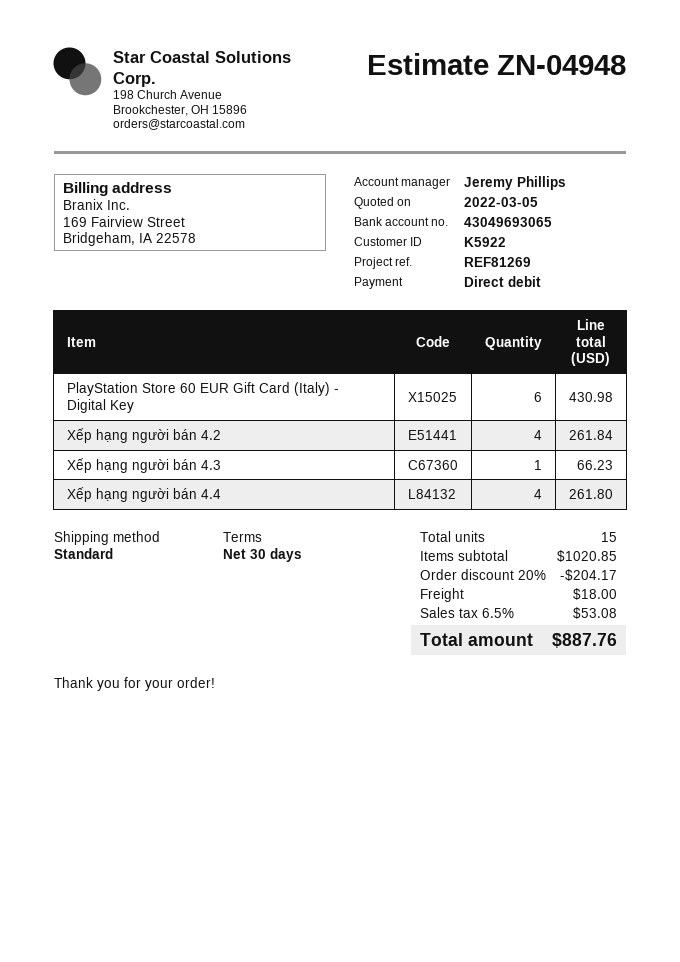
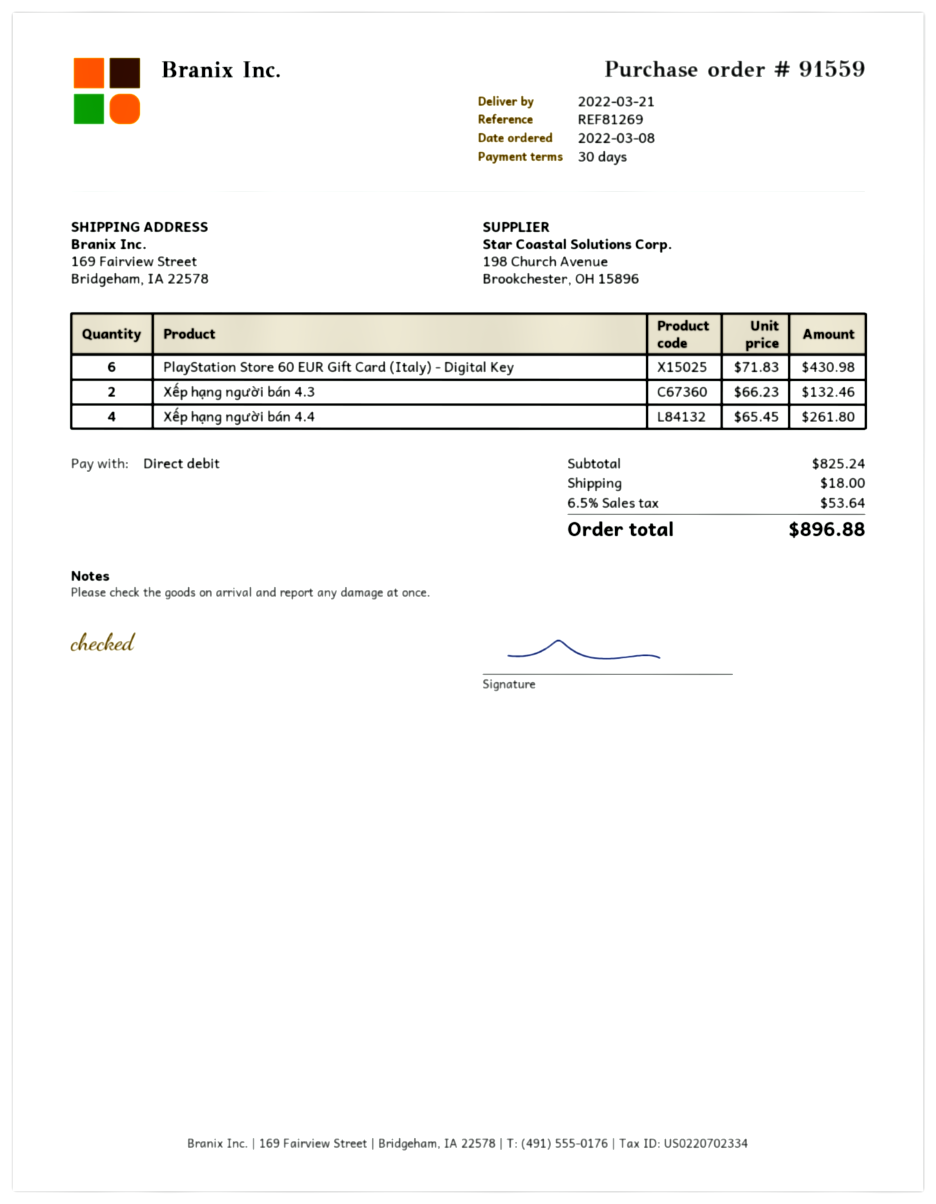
Xếp hạng người bán 4.2: 4 for 261.84 -> none
Xếp hạng người bán 4.3: 1 for 66.23 -> 2 for 132.46
subtotal: 1020.85 -> 825.24
discount: 20% = 204.17 -> none
tax: 6.5% = 53.08 -> 6.5% = 53.64
total: 887.76 -> 896.88

